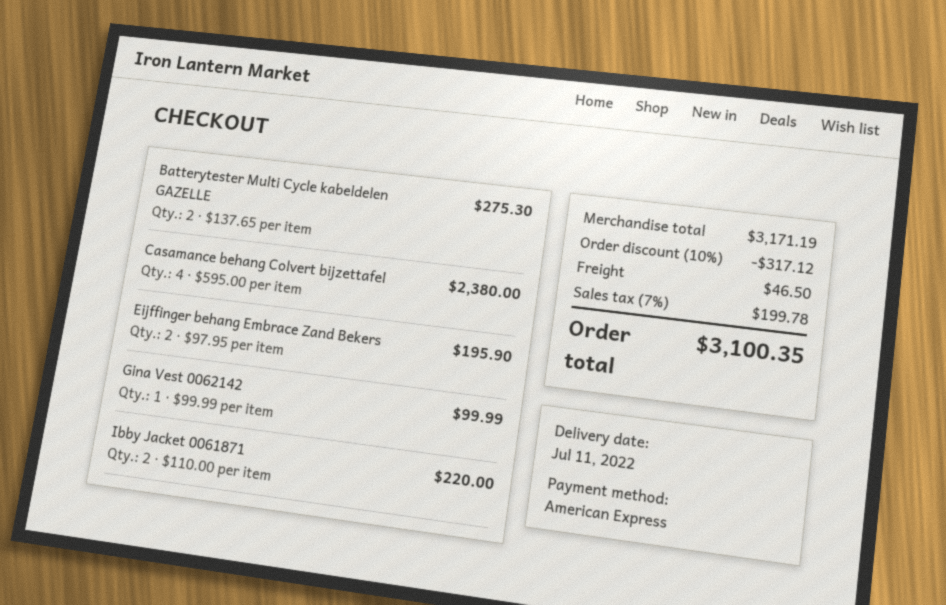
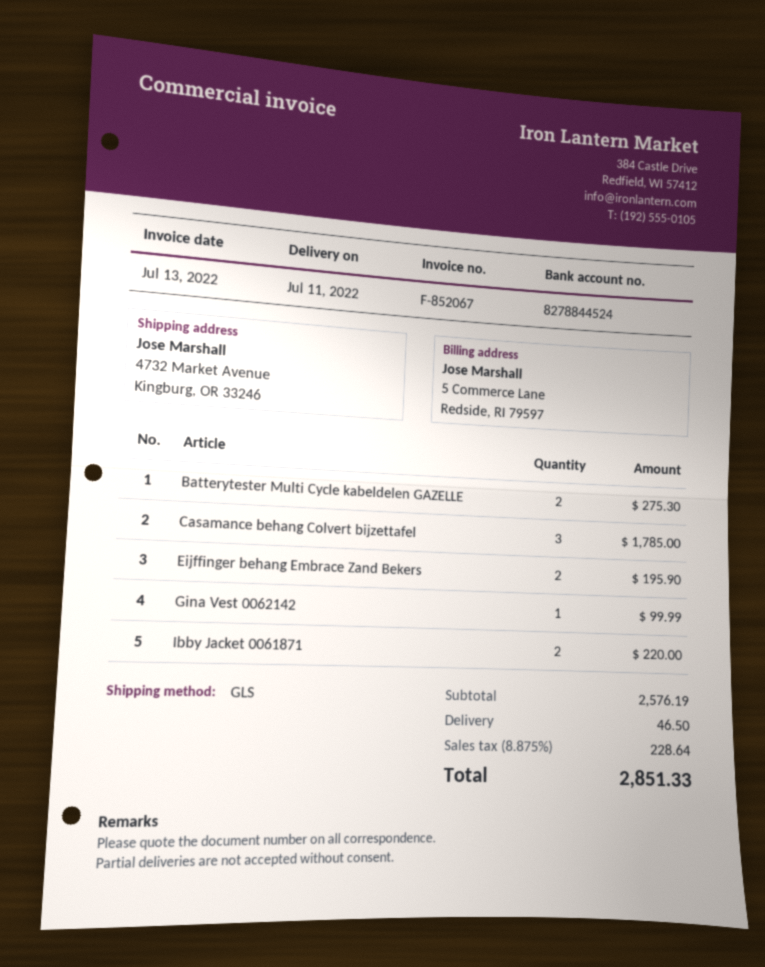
Casamance behang Colvert bijzettafel: 4 for 2380.00 -> 3 for 1785.00
subtotal: 3171.19 -> 2576.19
discount: 10% = 317.12 -> none
tax: 7% = 199.78 -> 8.875% = 228.64
total: 3100.35 -> 2851.33

